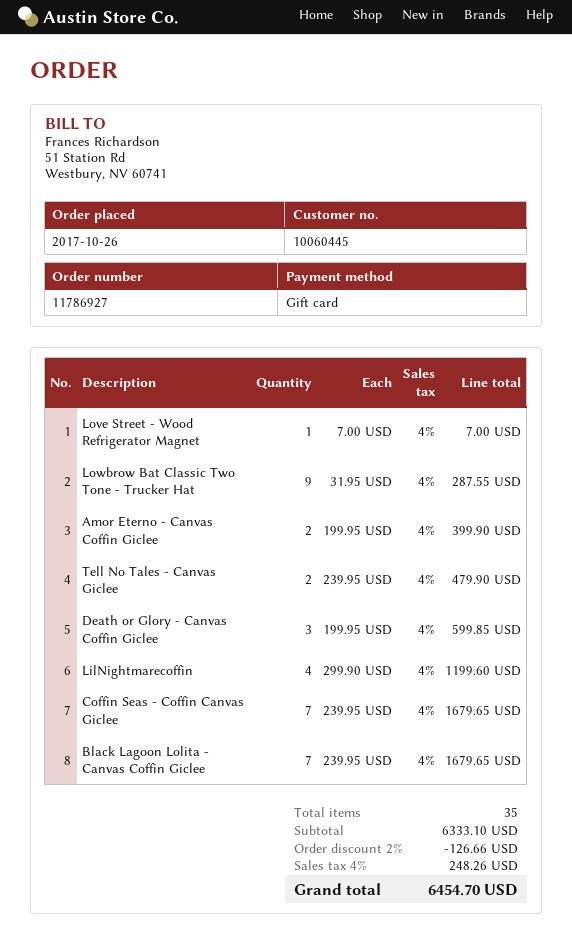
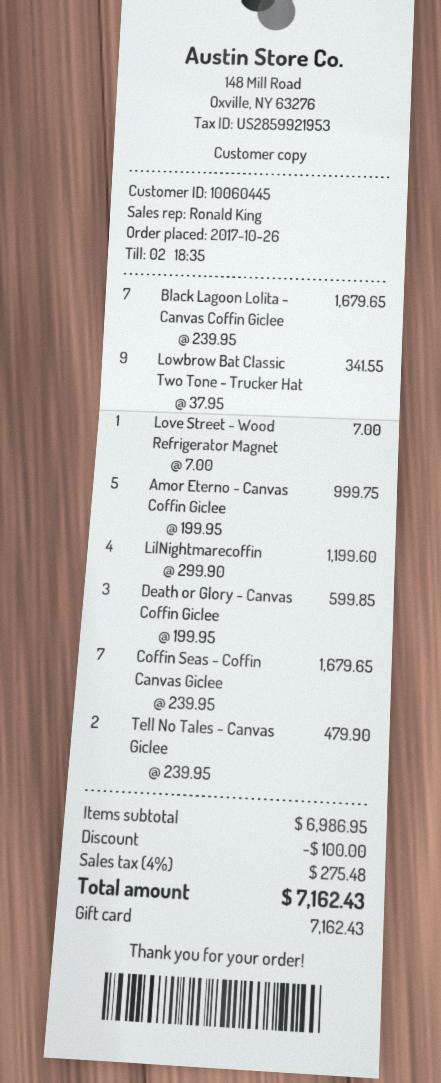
Lowbrow Bat Classic Two Tone - Trucker Hat: 9 x 31.95 = 287.55 -> 9 x 37.95 = 341.55
Amor Eterno - Canvas Coffin Giclee: 2 x 199.95 = 399.90 -> 5 x 199.95 = 999.75
subtotal: 6333.10 -> 6986.95
discount: 126.66 -> 100.00
tax: 4% = 248.26 -> 4% = 275.48
total: 6454.70 -> 7162.43

